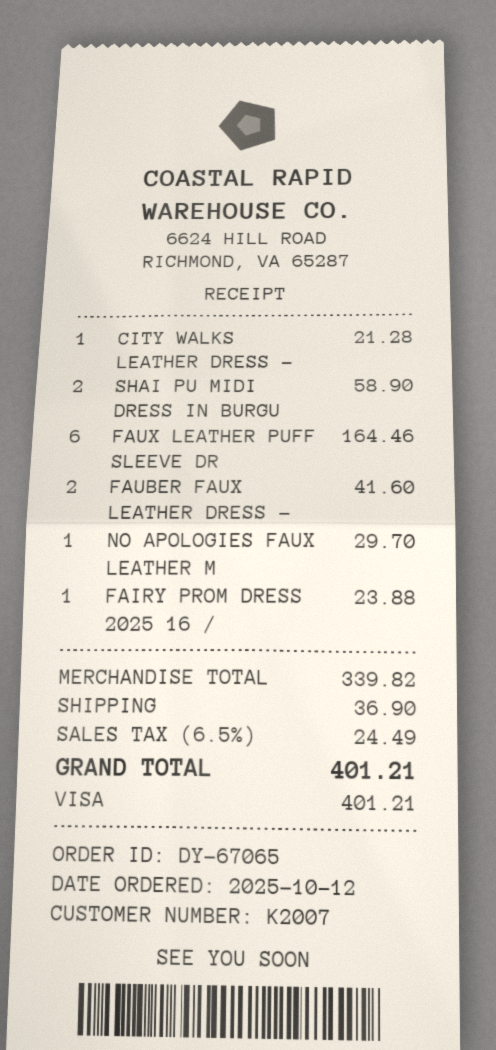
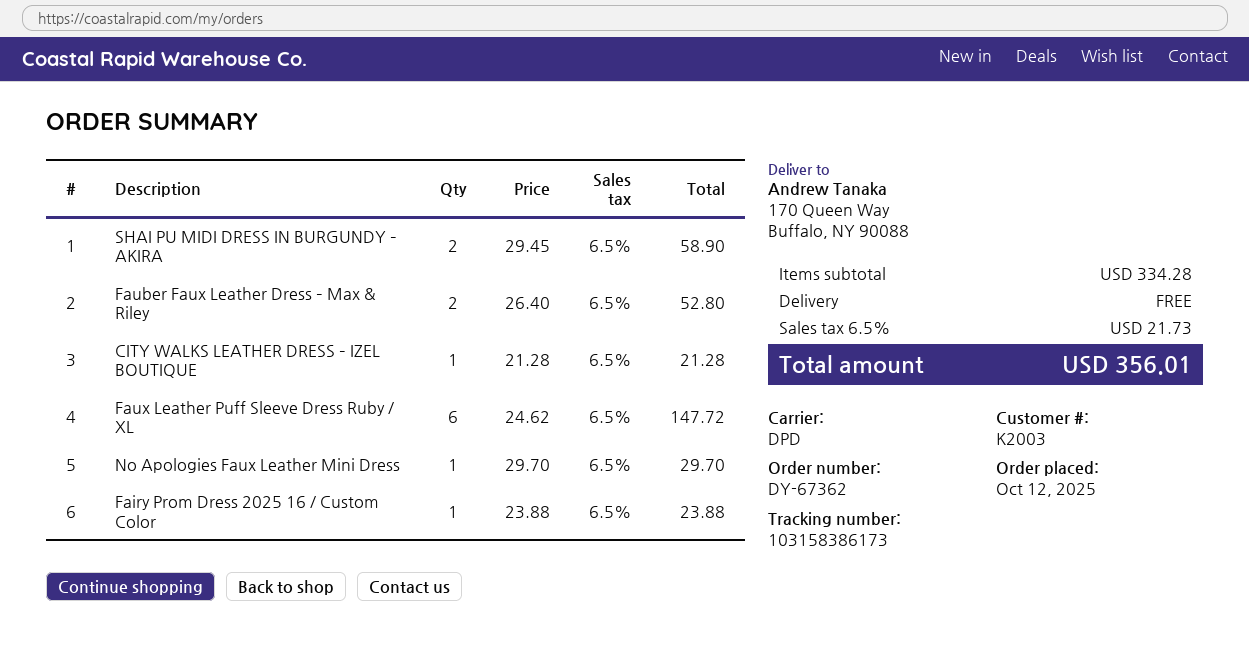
order number: DY-67065 -> DY-67362
customer number: K2007 -> K2003
FAUX LEATHER PUFF SLEEVE DR: 6 for 164.46 -> 6 for 147.72
FAUBER FAUX LEATHER DRESS –: 2 for 41.60 -> 2 for 52.80
subtotal: 339.82 -> 334.28
shipping: 36.90 -> 0.00
tax: 6.5% = 24.49 -> 6.5% = 21.73
total: 401.21 -> 356.01

